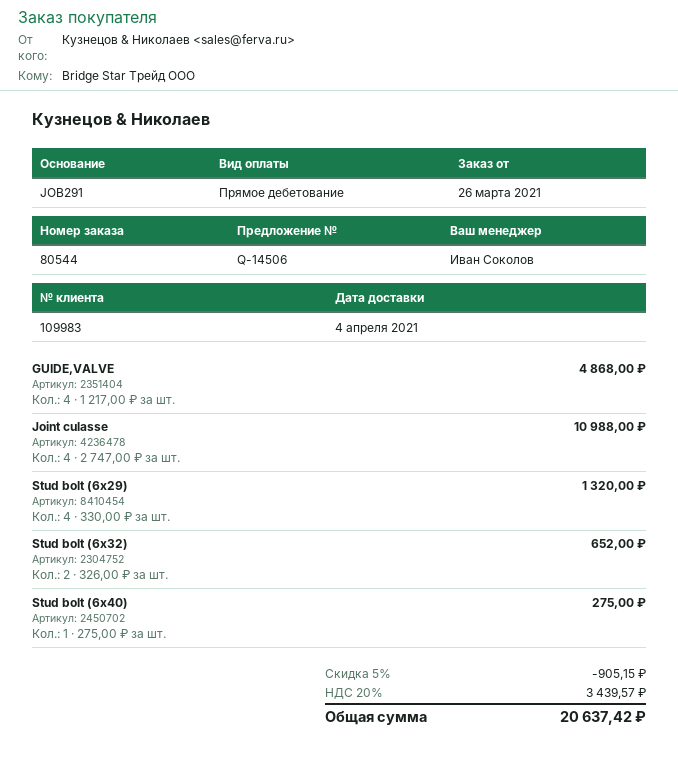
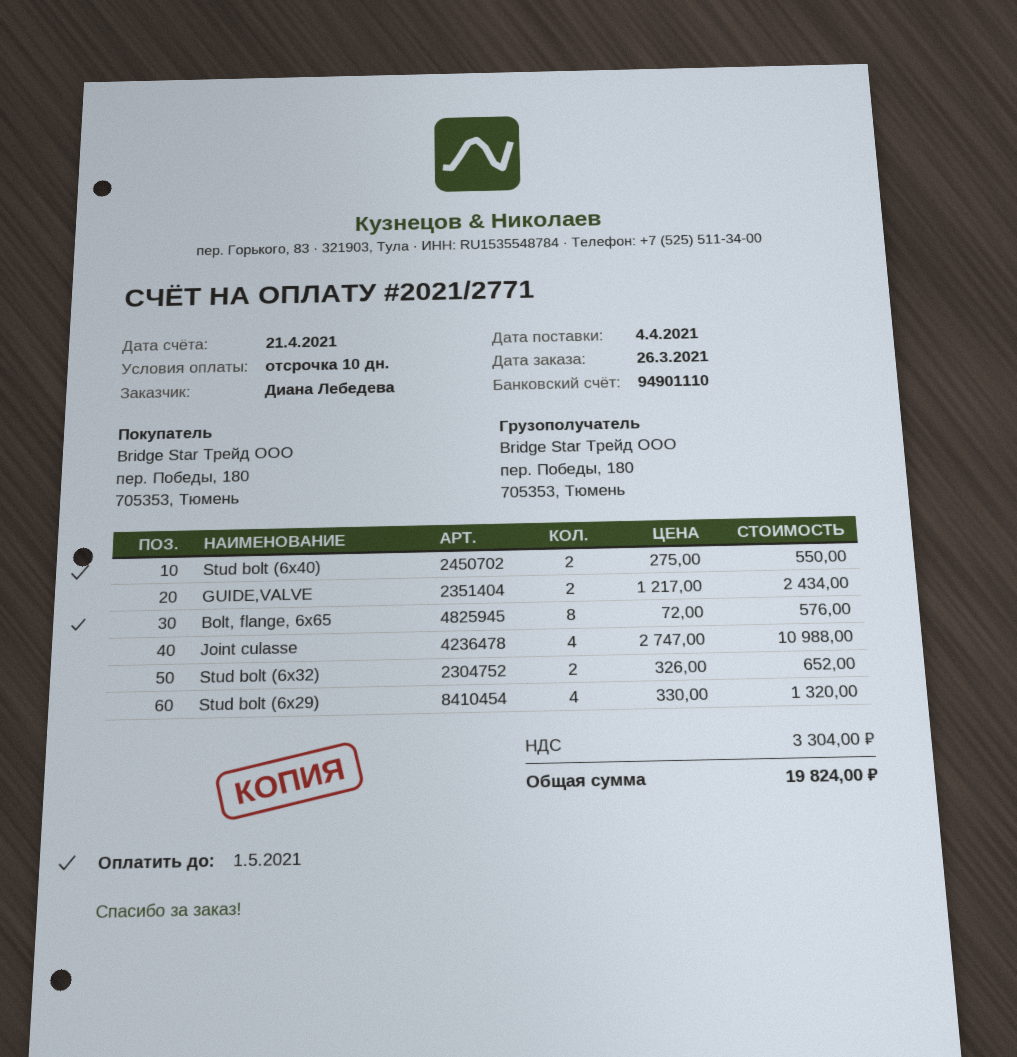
GUIDE,VALVE: 4 x 1217.00 = 4868.00 -> 2 x 1217.00 = 2434.00
Stud bolt (6x40): 1 x 275.00 = 275.00 -> 2 x 275.00 = 550.00
Bolt, flange, 6x65: none -> 8 x 72.00 = 576.00
discount: 5% = 905.15 -> none
tax: 3439.57 -> 3304.00
total: 20637.42 -> 19824.00

